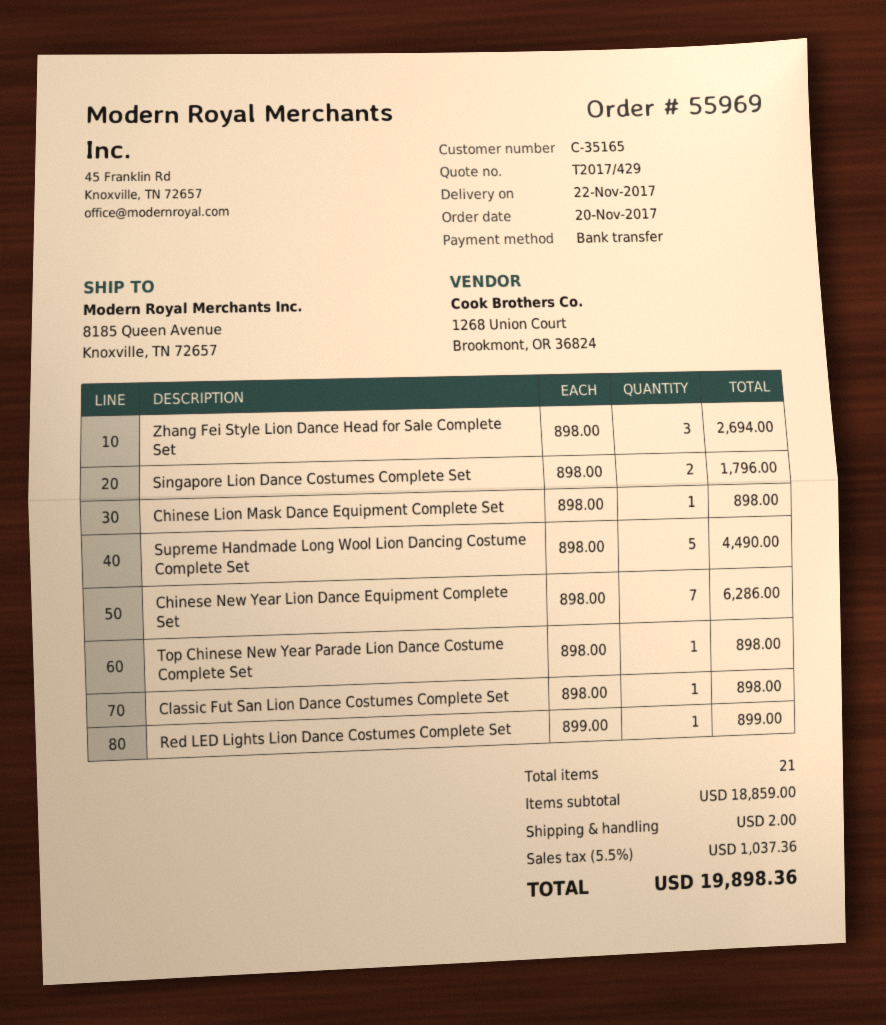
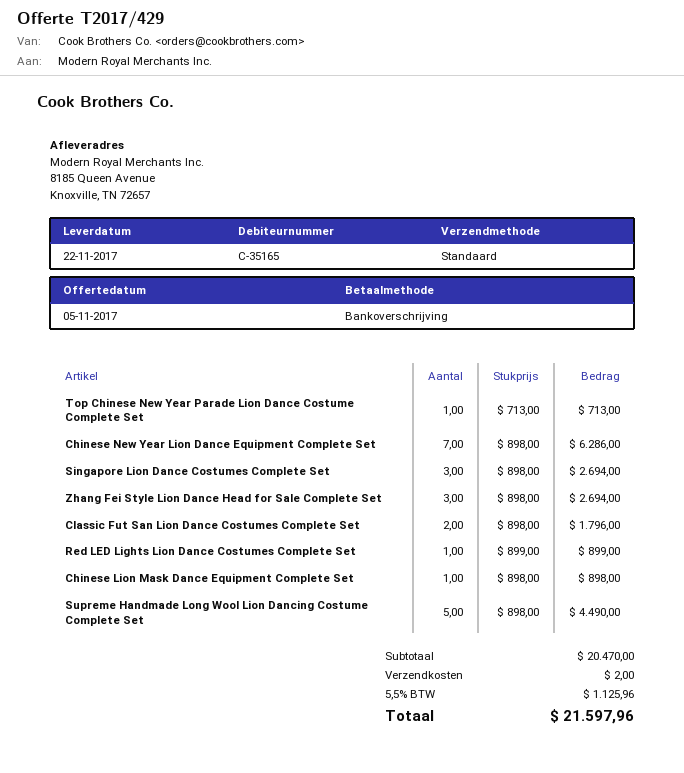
Singapore Lion Dance Costumes Complete Set: 2 x 898.00 = 1796.00 -> 3 x 898.00 = 2694.00
Top Chinese New Year Parade Lion Dance Costume Complete Set: 1 x 898.00 = 898.00 -> 1 x 713.00 = 713.00
Classic Fut San Lion Dance Costumes Complete Set: 1 x 898.00 = 898.00 -> 2 x 898.00 = 1796.00
subtotal: 18859.00 -> 20470.00
tax: 5.5% = 1037.36 -> 5.5% = 1125.96
total: 19898.36 -> 21597.96

